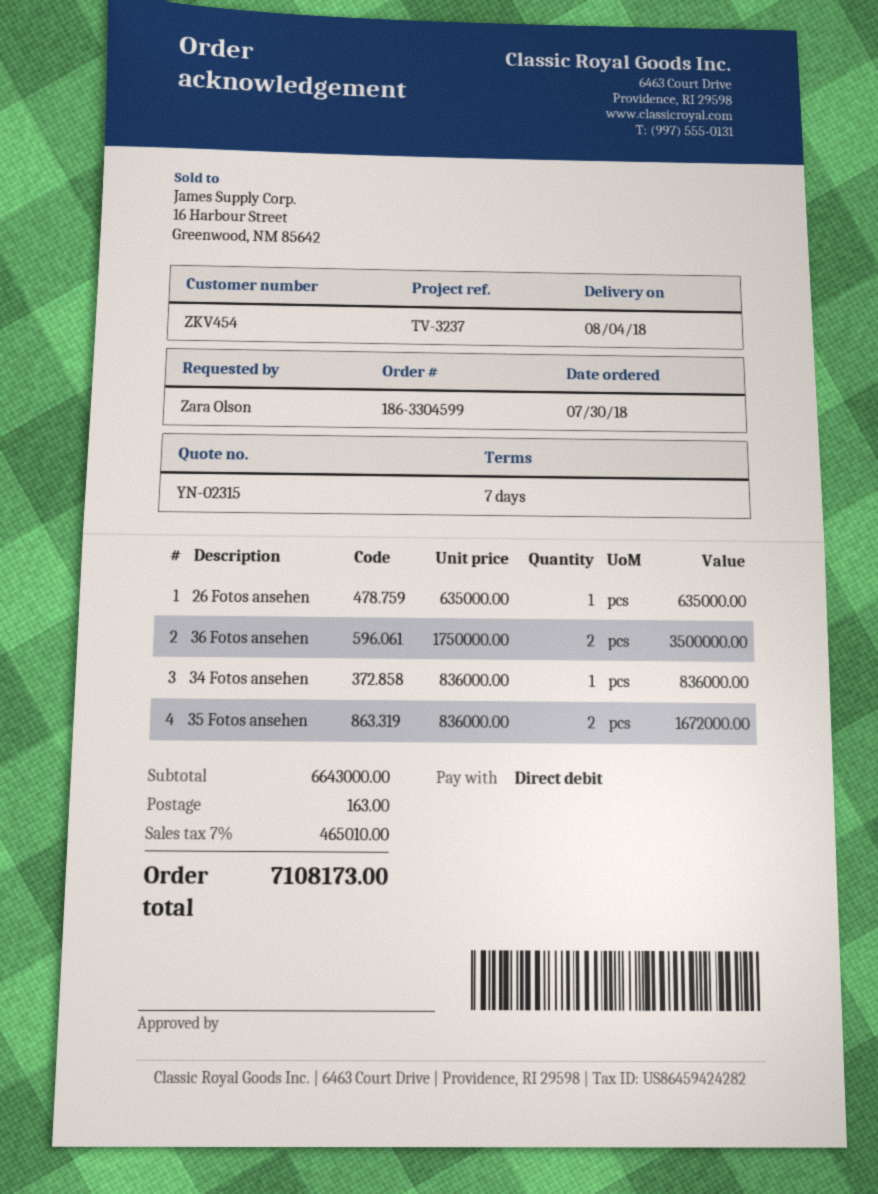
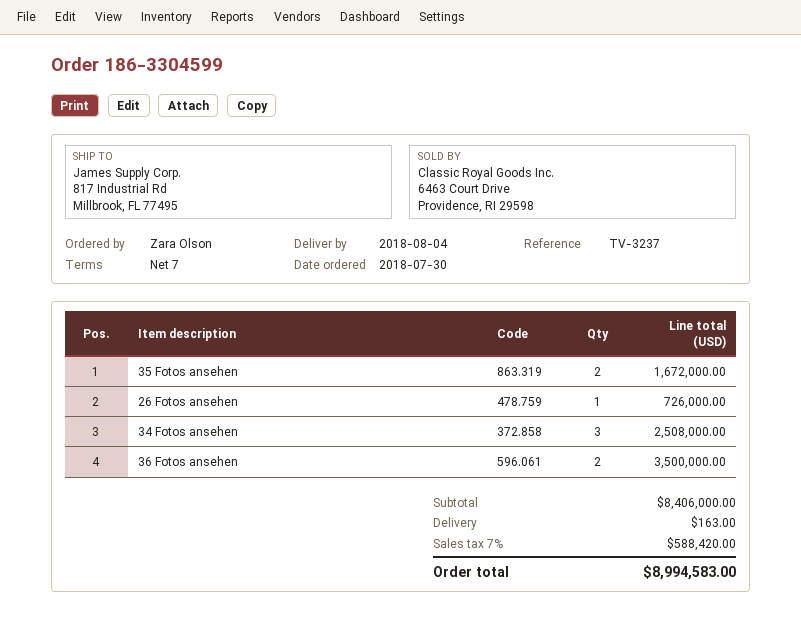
26 Fotos ansehen: 1 for 635000.00 -> 1 for 726000.00
34 Fotos ansehen: 1 for 836000.00 -> 3 for 2508000.00
subtotal: 6643000.00 -> 8406000.00
tax: 7% = 465010.00 -> 7% = 588420.00
total: 7108173.00 -> 8994583.00

